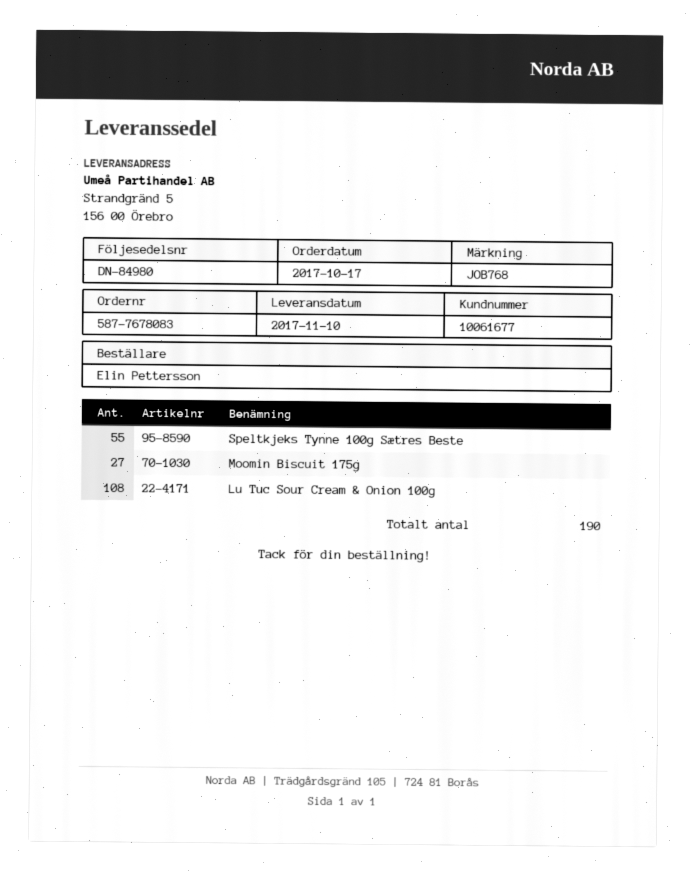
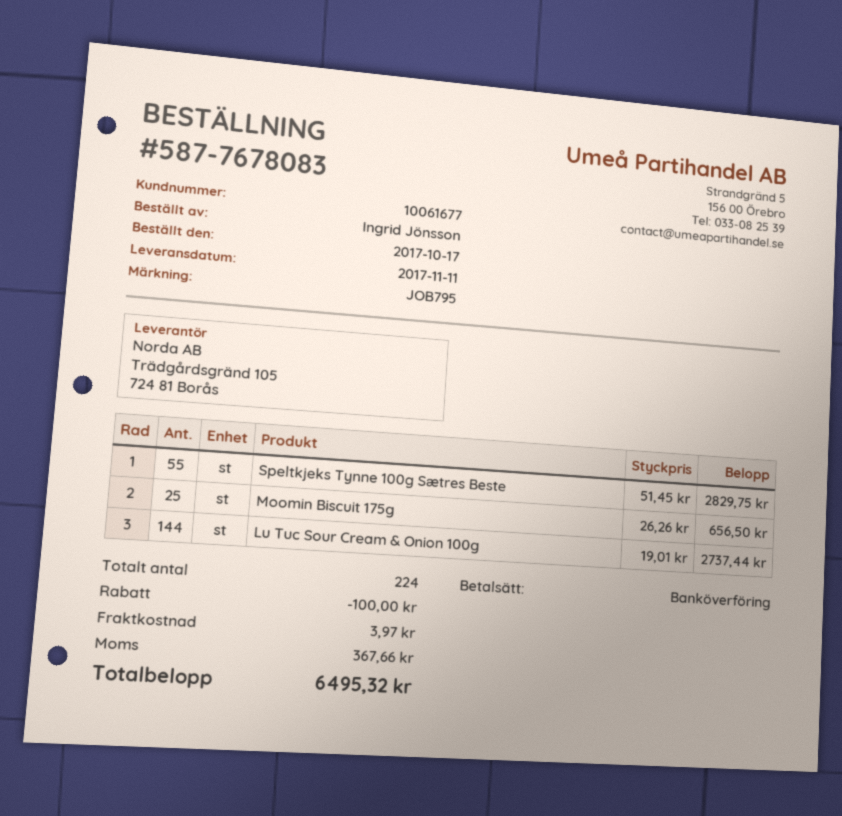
delivery date: 2017-11-10 -> 2017-11-11
reference: JOB768 -> JOB795
ordered by: Elin Pettersson -> Ingrid Jönsson
Moomin Biscuit 175g: 27 -> 25
Lu Tuc Sour Cream & Onion 100g: 108 -> 144
total quantity: 190 -> 224

